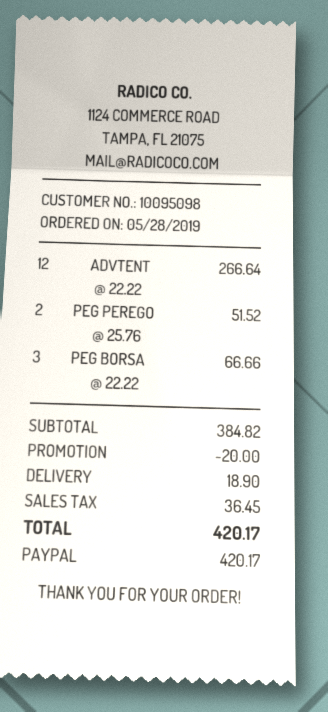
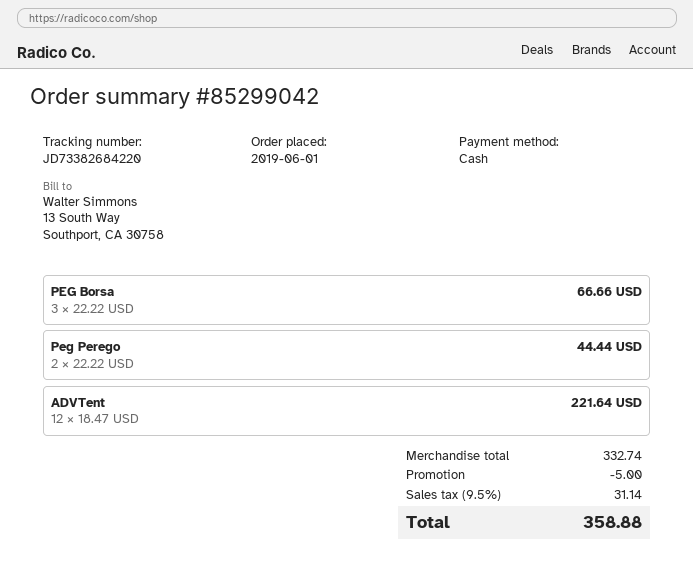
order date: 2019-05-28 -> 2019-06-01
payment method: PayPal -> cash
ADVTENT: 12 x 22.22 = 266.64 -> 12 x 18.47 = 221.64
PEG PEREGO: 2 x 25.76 = 51.52 -> 2 x 22.22 = 44.44
subtotal: 384.82 -> 332.74
discount: 20.00 -> 5.00
shipping: 18.90 -> none
tax: 36.45 -> 31.14
total: 420.17 -> 358.88

